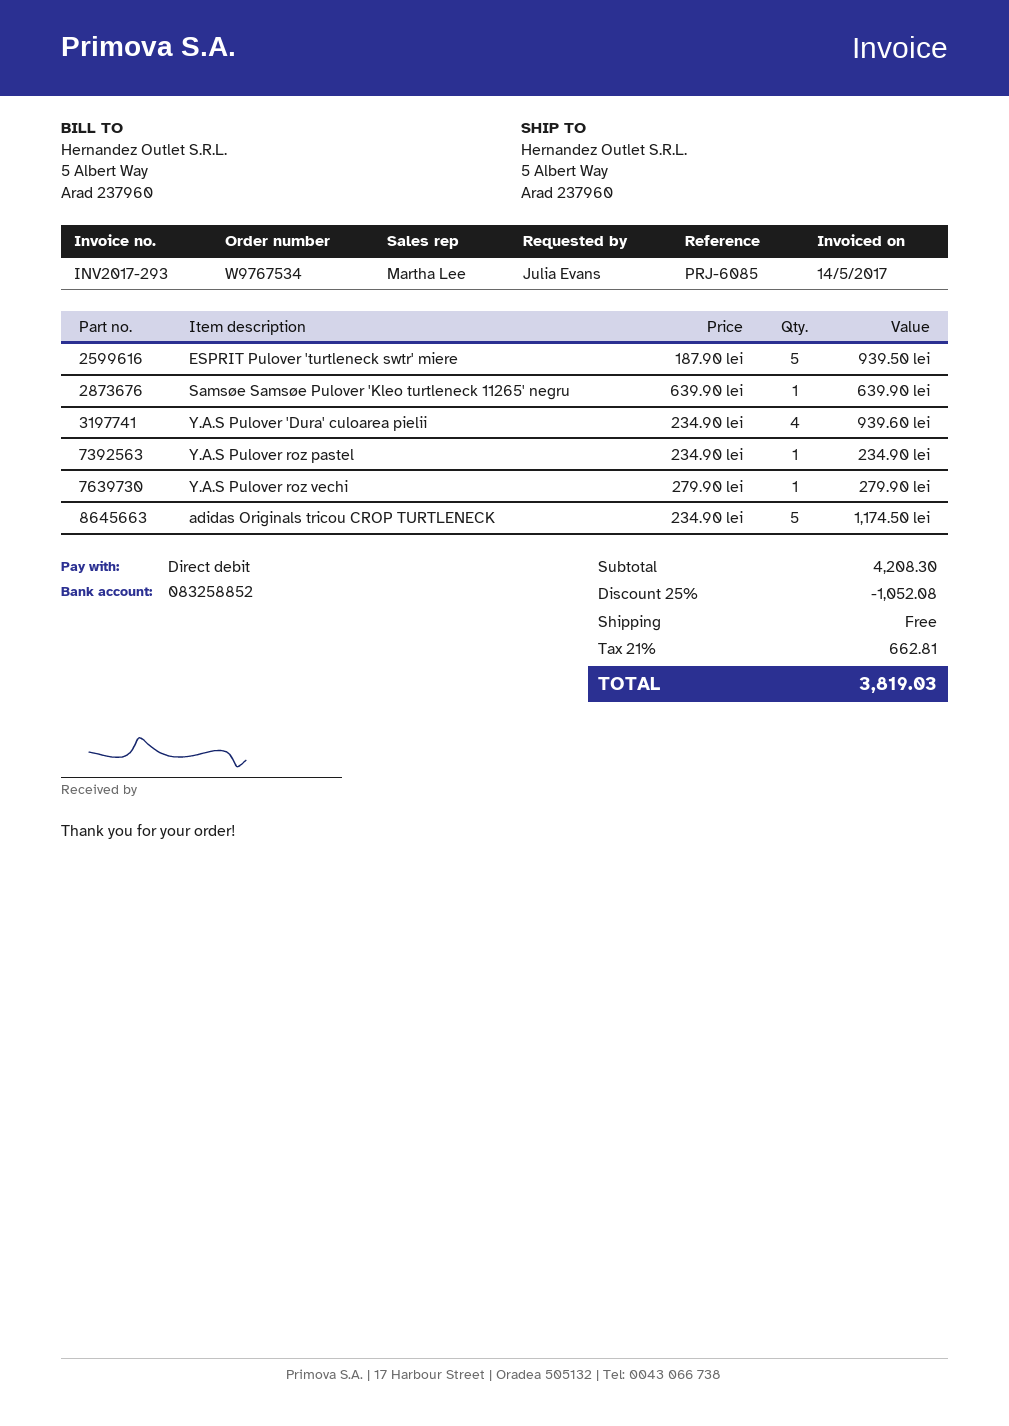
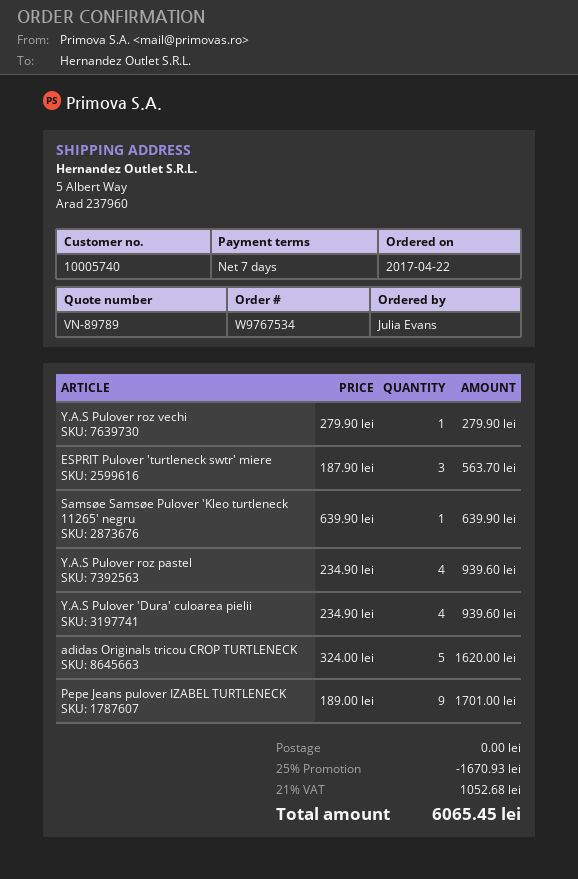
ESPRIT Pulover 'turtleneck swtr' miere: 5 x 187.90 = 939.50 -> 3 x 187.90 = 563.70
Y.A.S Pulover roz pastel: 1 x 234.90 = 234.90 -> 4 x 234.90 = 939.60
adidas Originals tricou CROP TURTLENECK: 5 x 234.90 = 1174.50 -> 5 x 324.00 = 1620.00
Pepe Jeans pulover IZABEL TURTLENECK: none -> 9 x 189.00 = 1701.00
discount: 25% = 1052.08 -> 25% = 1670.93
tax: 21% = 662.81 -> 21% = 1052.68
total: 3819.03 -> 6065.45

